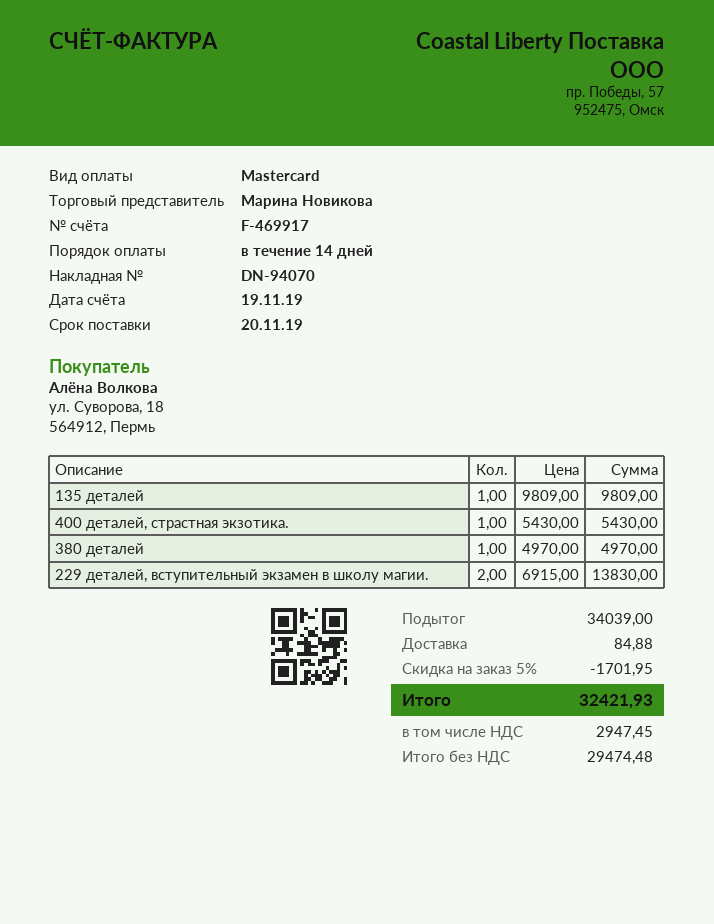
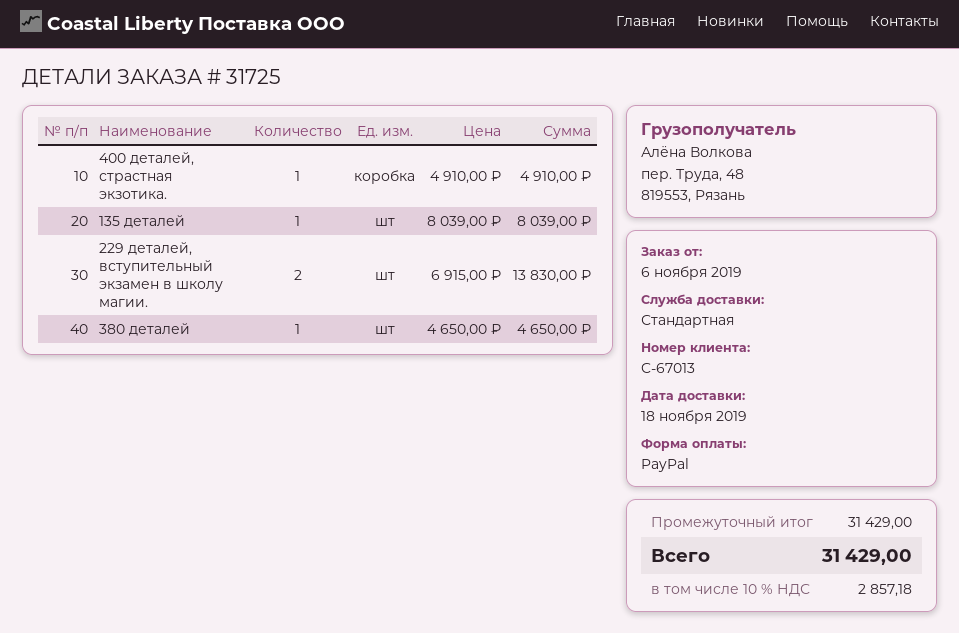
delivery date: 2019-11-20 -> 2019-11-18
payment method: Mastercard -> PayPal
135 деталей: 1 x 9809.00 = 9809.00 -> 1 x 8039.00 = 8039.00
400 деталей, страстная экзотика.: 1 x 5430.00 = 5430.00 -> 1 x 4910.00 = 4910.00
380 деталей: 1 x 4970.00 = 4970.00 -> 1 x 4650.00 = 4650.00
subtotal: 34039.00 -> 31429.00
discount: 5% = 1701.95 -> none
shipping: 84.88 -> none
tax: 2947.45 -> 2857.18
total: 32421.93 -> 31429.00

